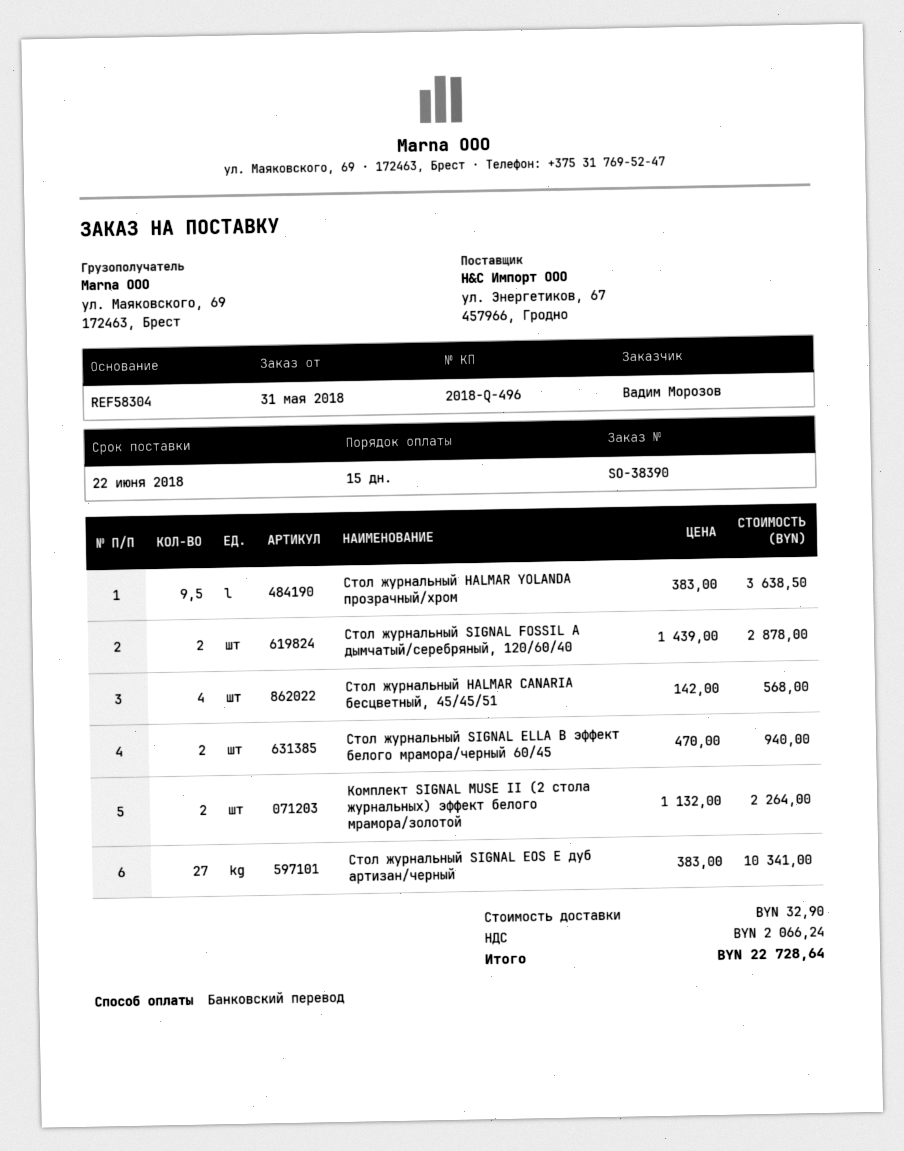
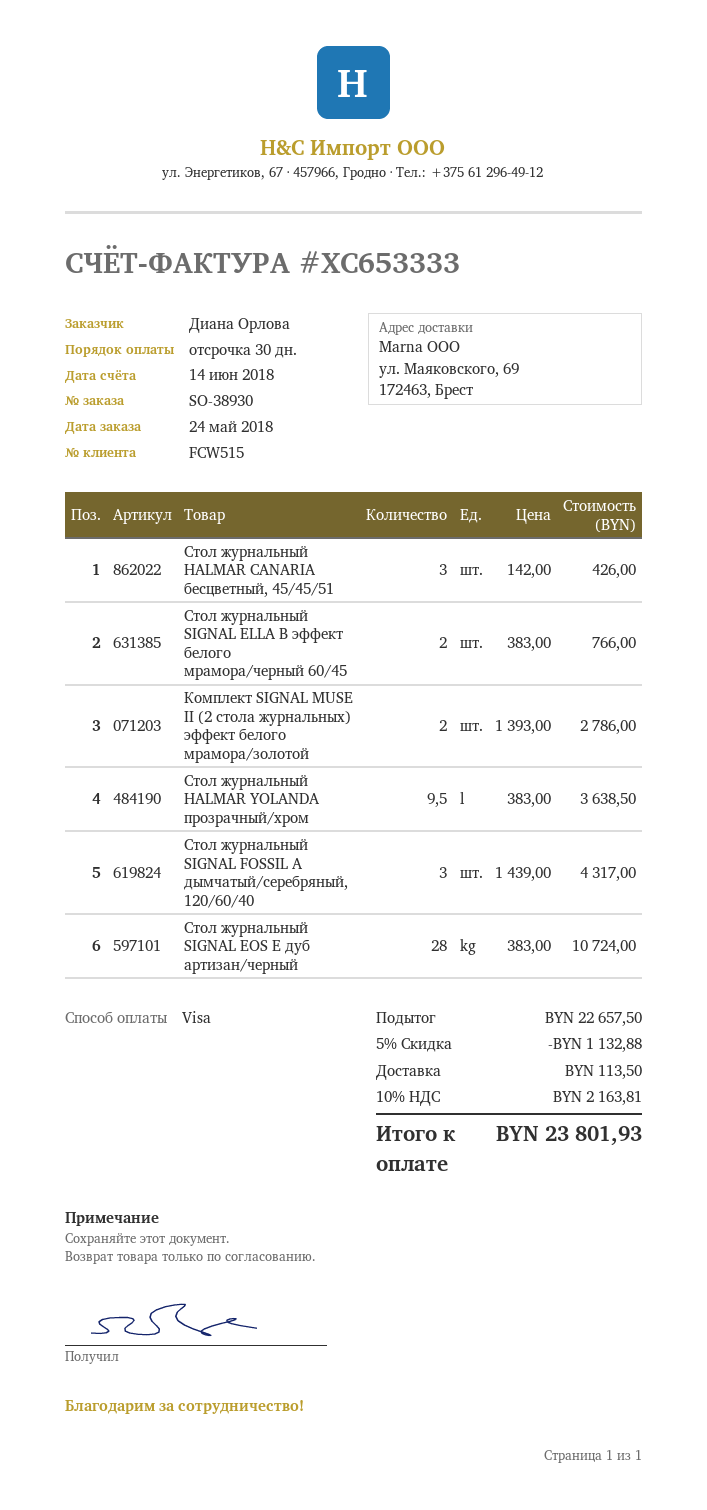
order number: SO-38390 -> SO-38930
order date: 2018-05-31 -> 2018-05-24
payment terms: 15 days -> 30 days
ordered by: Вадим Морозов -> Диана Орлова
payment method: bank transfer -> Visa
Стол журнальный SIGNAL FOSSIL A дымчатый/серебряный, 120/60/40: 2 x 1439.00 = 2878.00 -> 3 x 1439.00 = 4317.00
Стол журнальный HALMAR CANARIA бесцветный, 45/45/51: 4 x 142.00 = 568.00 -> 3 x 142.00 = 426.00
Стол журнальный SIGNAL ELLA B эффект белого мрамора/черный 60/45: 2 x 470.00 = 940.00 -> 2 x 383.00 = 766.00
Комплект SIGNAL MUSE II (2 стола журнальных) эффект белого мрамора/золотой: 2 x 1132.00 = 2264.00 -> 2 x 1393.00 = 2786.00
Стол журнальный SIGNAL EOS E дуб артизан/черный: 27 x 383.00 = 10341.00 -> 28 x 383.00 = 10724.00
discount: none -> 5% = 1132.88
shipping: 32.90 -> 113.50
tax: 2066.24 -> 2163.81
total: 22728.64 -> 23801.93

